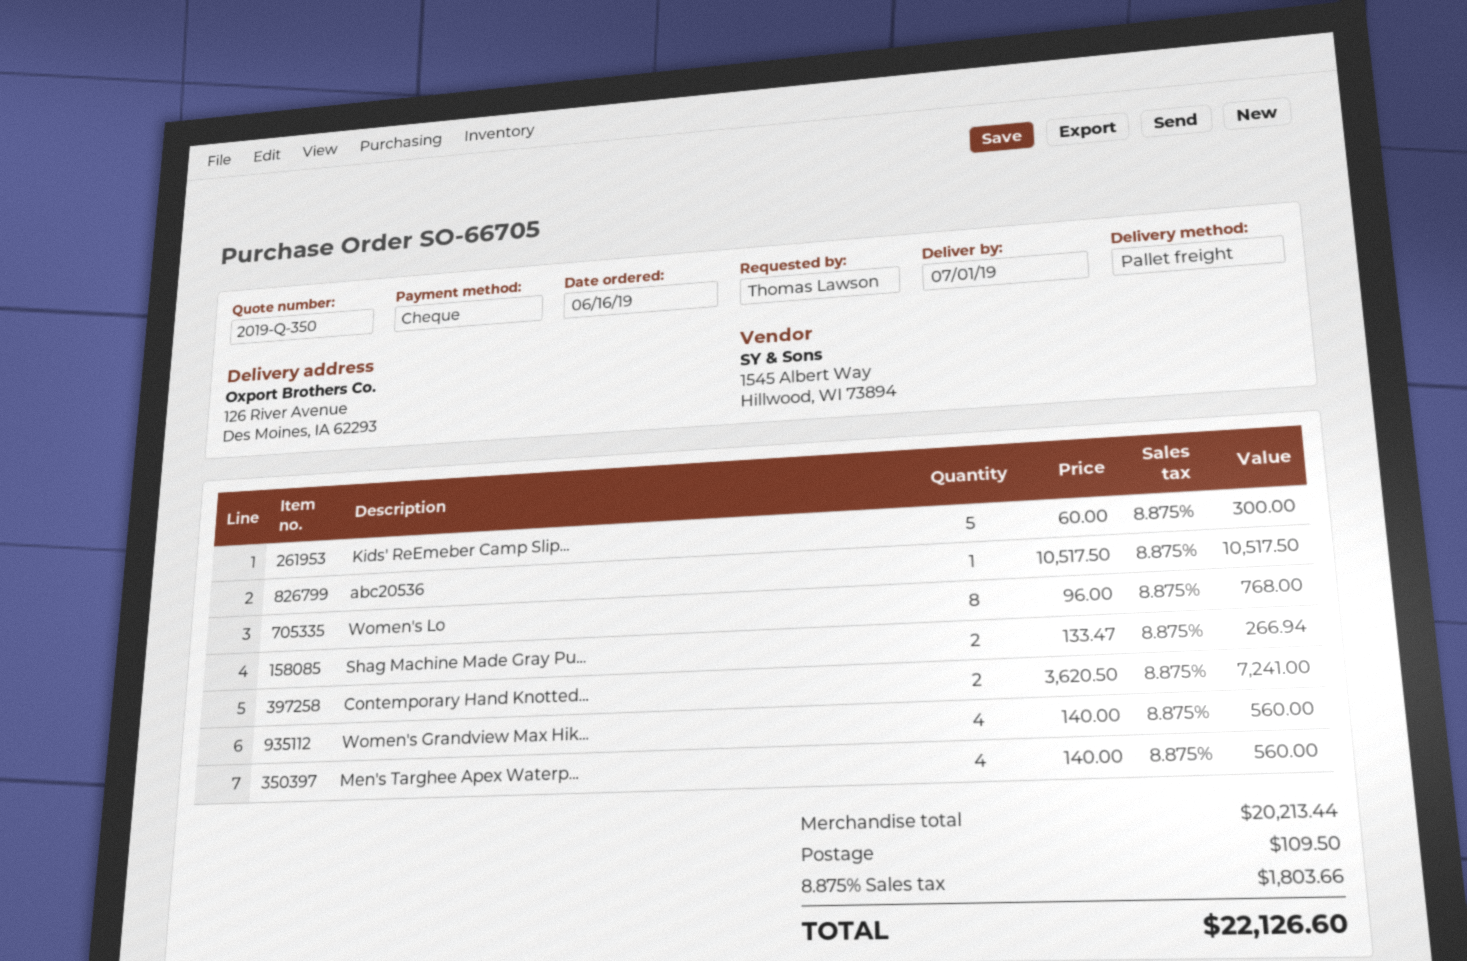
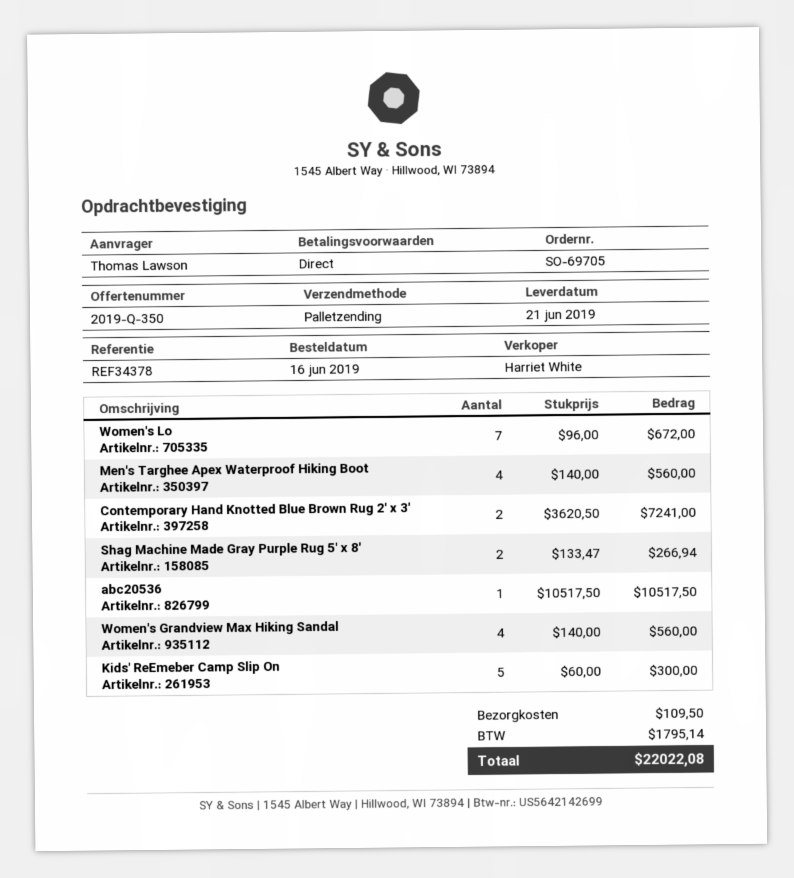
order number: SO-66705 -> SO-69705
delivery date: 2019-07-01 -> 2019-06-21
Women's Lo: 8 x 96.00 = 768.00 -> 7 x 96.00 = 672.00
tax: 1803.66 -> 1795.14
total: 22126.60 -> 22022.08

